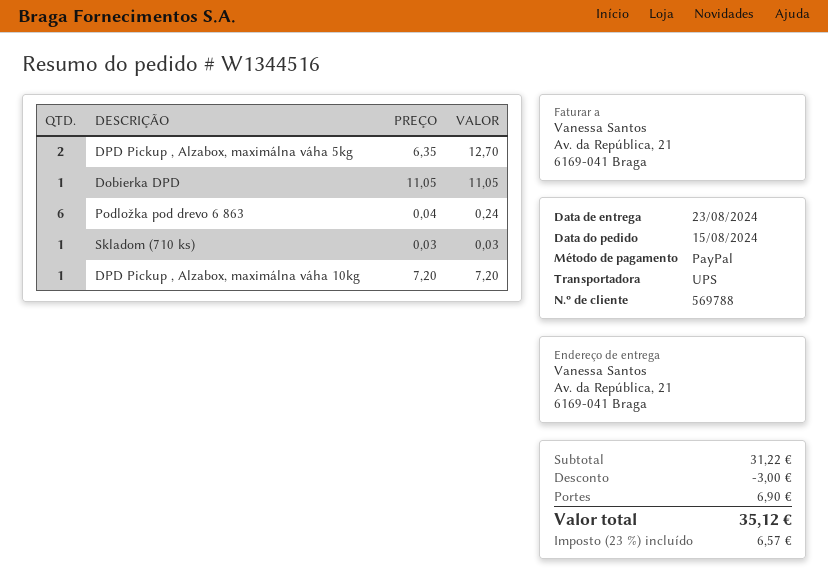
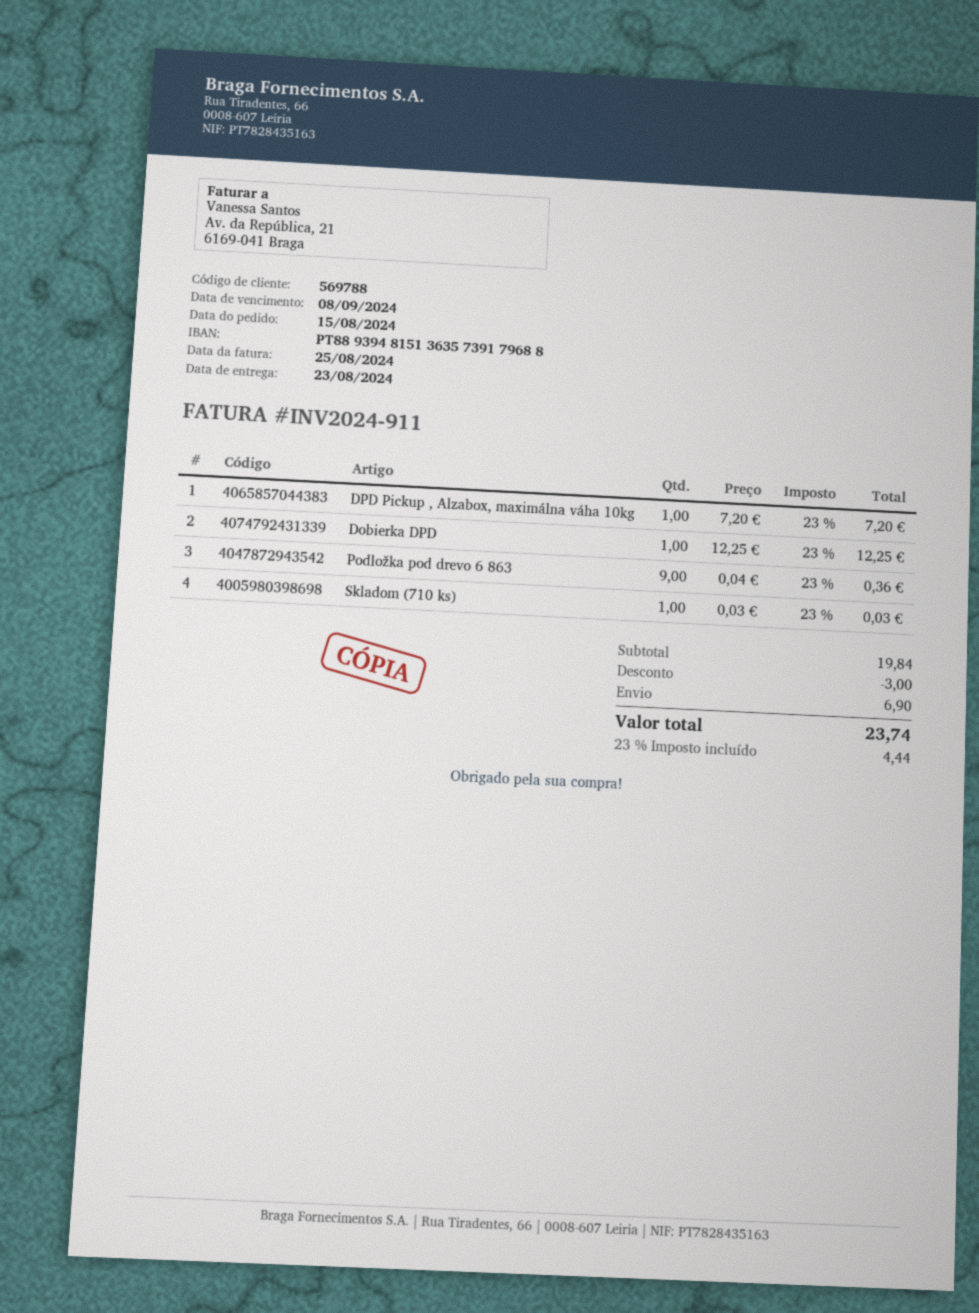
DPD Pickup , Alzabox, maximálna váha 5kg: 2 x 6.35 = 12.70 -> none
Dobierka DPD: 1 x 11.05 = 11.05 -> 1 x 12.25 = 12.25
Podložka pod drevo 6 863: 6 x 0.04 = 0.24 -> 9 x 0.04 = 0.36
subtotal: 31.22 -> 19.84
tax: 23% = 6.57 -> 23% = 4.44
total: 35.12 -> 23.74

